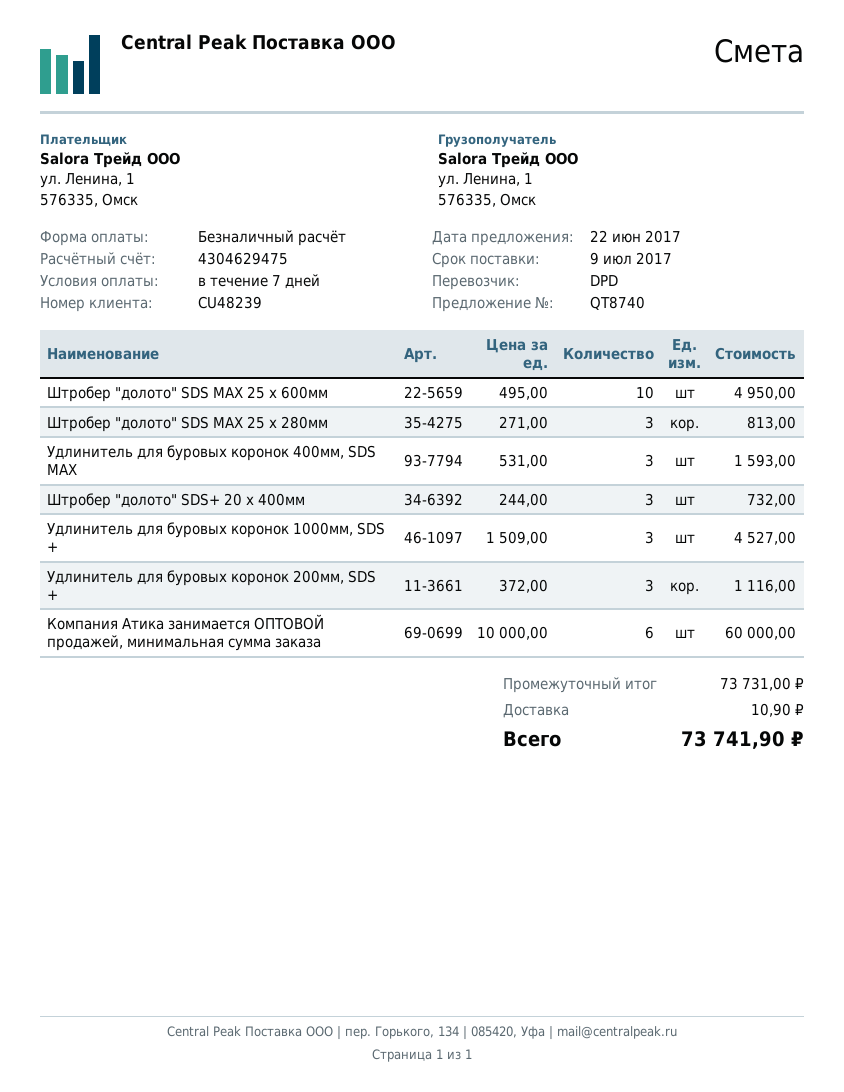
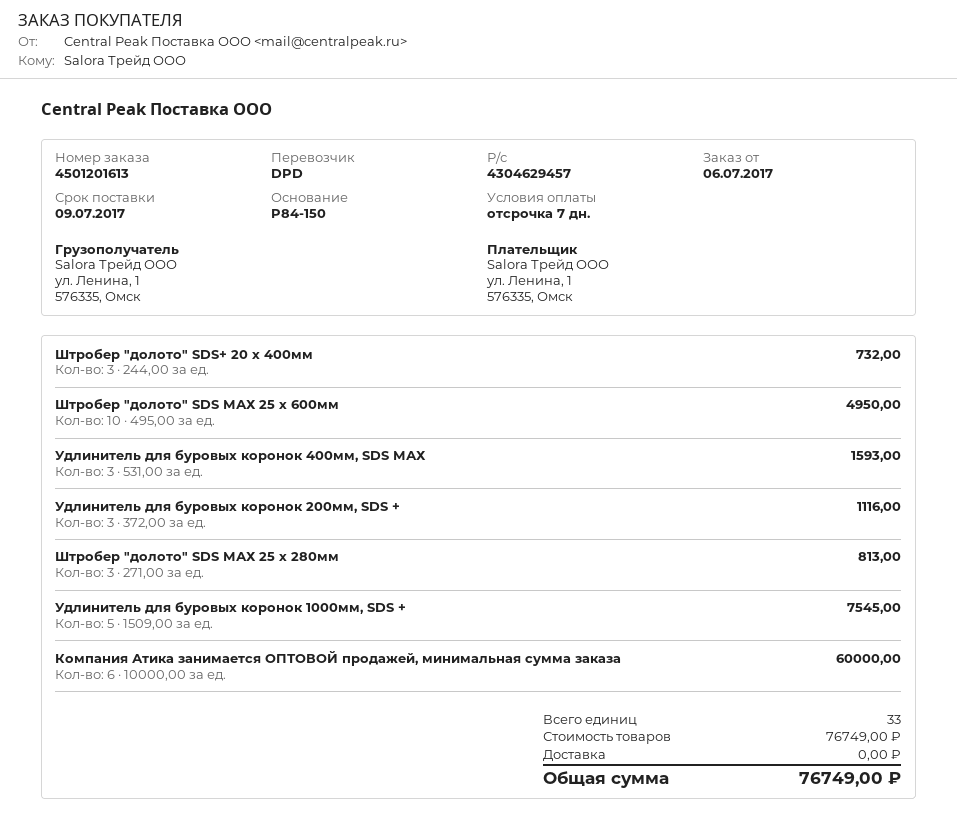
bank account: 4304629475 -> 4304629457
Удлинитель для буровых коронок 1000мм, SDS +: 3 x 1509.00 = 4527.00 -> 5 x 1509.00 = 7545.00
subtotal: 73731.00 -> 76749.00
shipping: 10.90 -> 0.00
total: 73741.90 -> 76749.00

